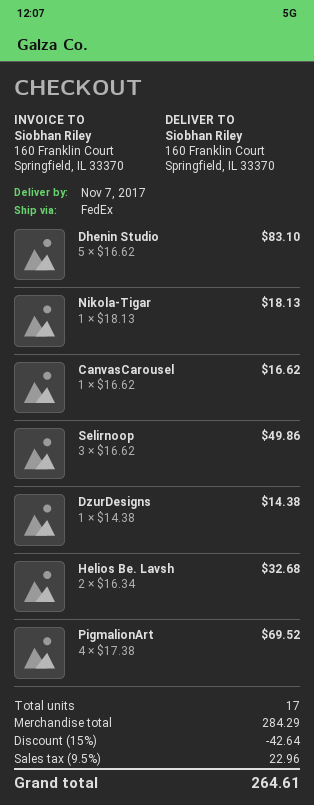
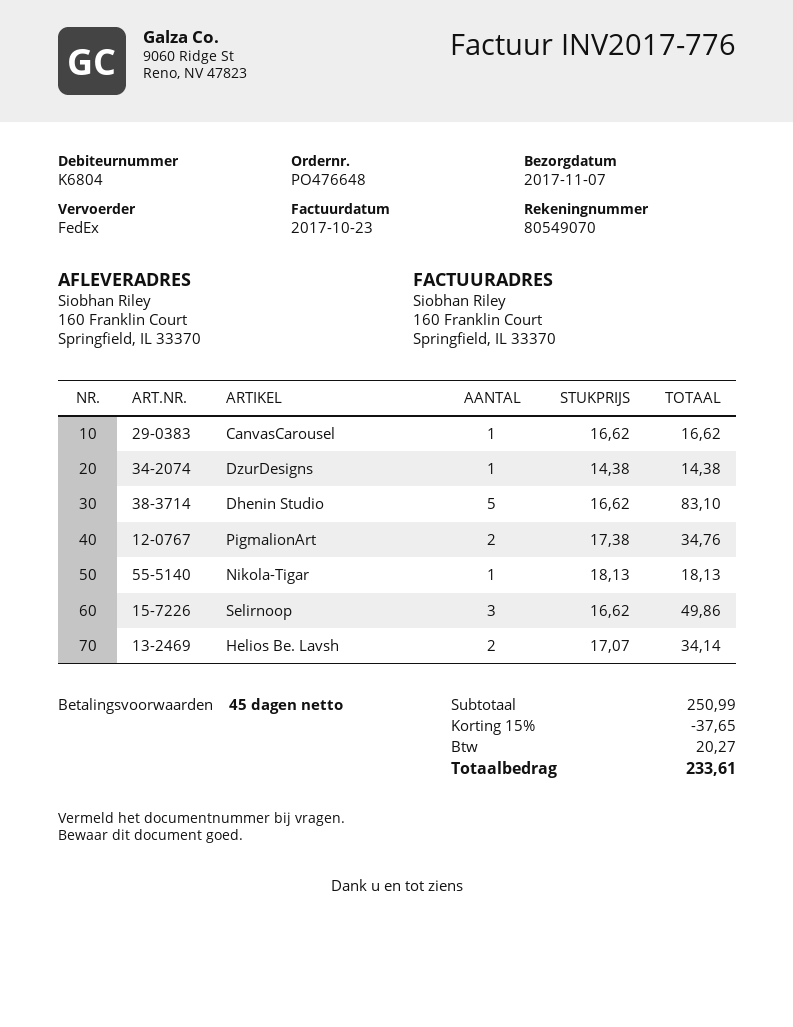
Helios Be. Lavsh: 2 x 16.34 = 32.68 -> 2 x 17.07 = 34.14
PigmalionArt: 4 x 17.38 = 69.52 -> 2 x 17.38 = 34.76
subtotal: 284.29 -> 250.99
discount: 15% = 42.64 -> 15% = 37.65
tax: 22.96 -> 20.27
total: 264.61 -> 233.61

